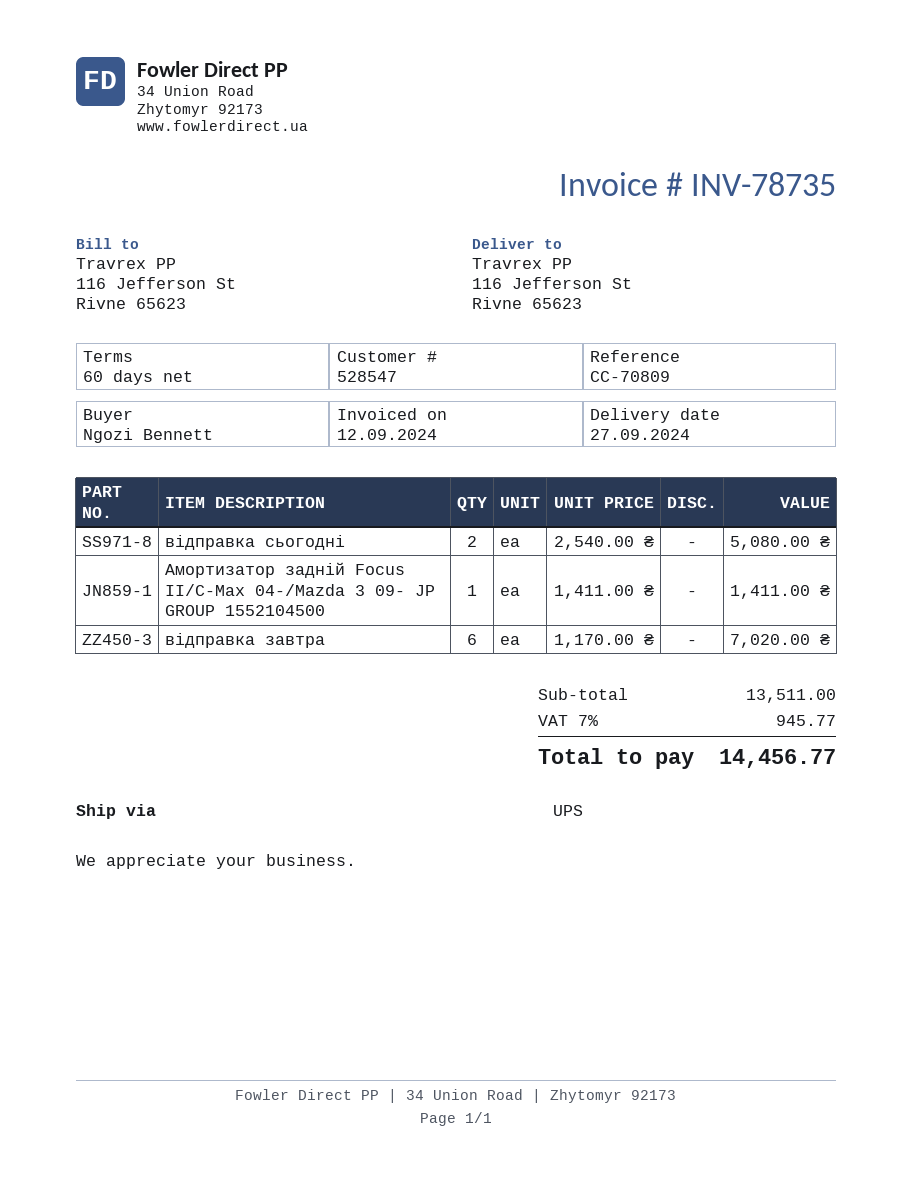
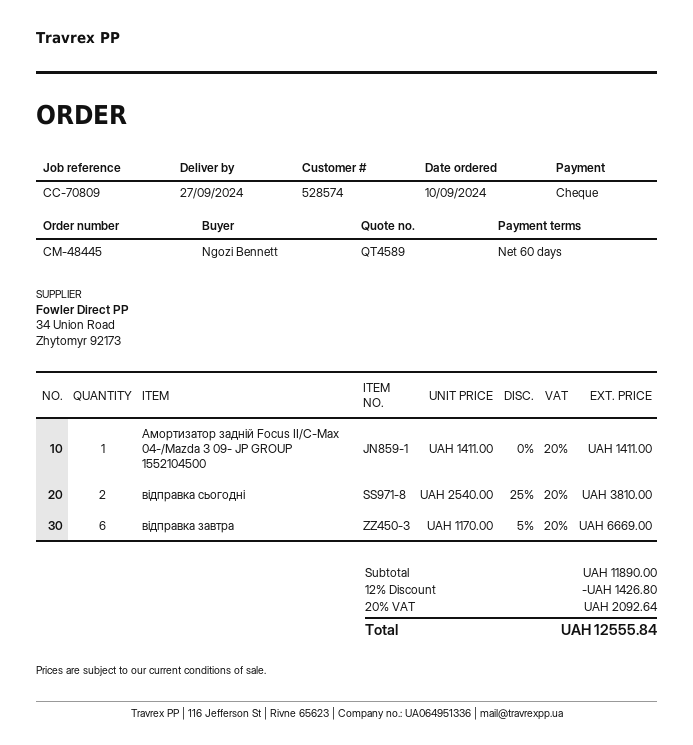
customer number: 528547 -> 528574
відправка сьогодні: 2 x 2540.00 = 5080.00 -> 2 x 2540.00 - 25% = 3810.00
відправка завтра: 6 x 1170.00 = 7020.00 -> 6 x 1170.00 - 5% = 6669.00
subtotal: 13511.00 -> 11890.00
discount: none -> 12% = 1426.80
tax: 7% = 945.77 -> 20% = 2092.64
total: 14456.77 -> 12555.84

